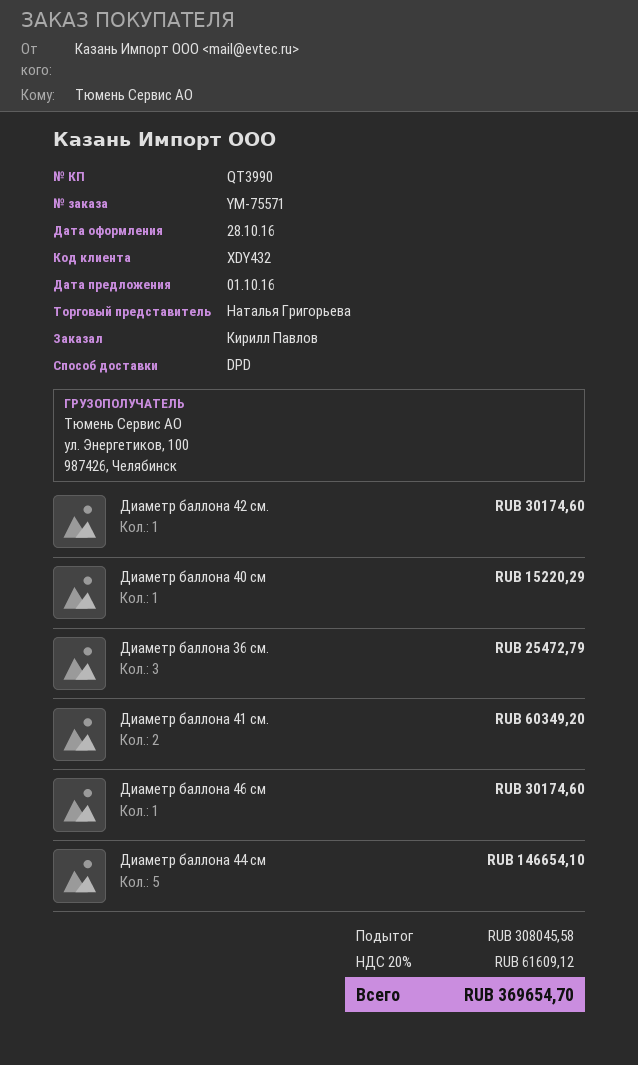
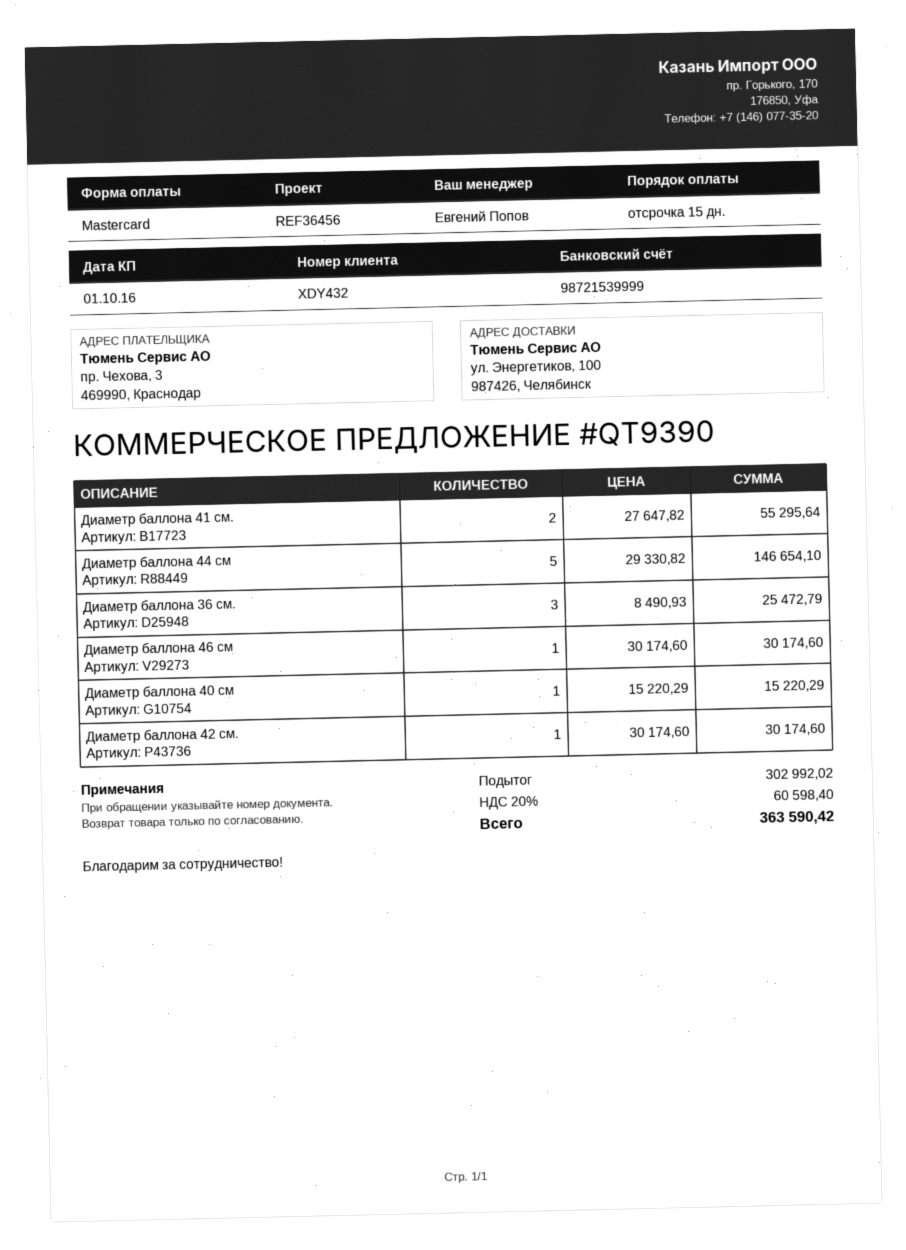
quote number: QT3990 -> QT9390
sales rep: Наталья Григорьева -> Евгений Попов
Диаметр баллона 41 см.: 2 for 60349.20 -> 2 for 55295.64
subtotal: 308045.58 -> 302992.02
tax: 20% = 61609.12 -> 20% = 60598.40
total: 369654.70 -> 363590.42

